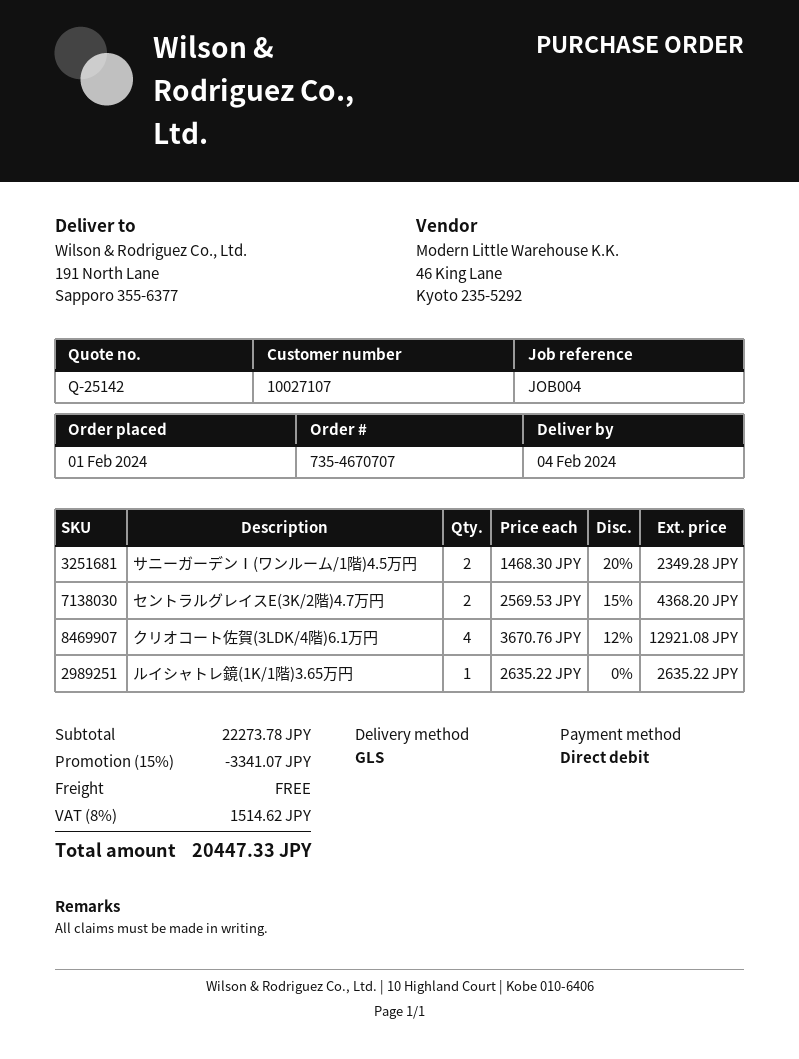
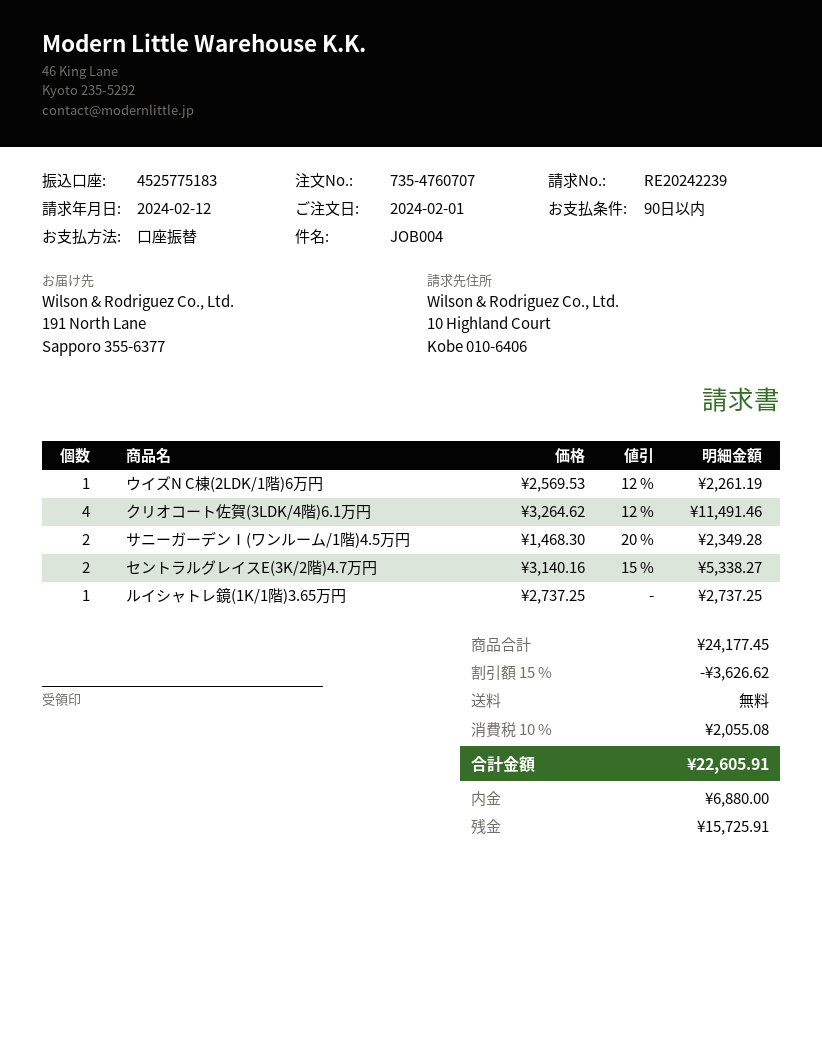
order number: 735-4670707 -> 735-4760707
セントラルグレイスE(3K/2階)4.7万円: 2 x 2569.53 - 15% = 4368.20 -> 2 x 3140.16 - 15% = 5338.27
クリオコート佐賀(3LDK/4階)6.1万円: 4 x 3670.76 - 12% = 12921.08 -> 4 x 3264.62 - 12% = 11491.46
ルイシャトレ鏡(1K/1階)3.65万円: 1 x 2635.22 = 2635.22 -> 1 x 2737.25 = 2737.25
ウイズN C棟(2LDK/1階)6万円: none -> 1 x 2569.53 - 12% = 2261.19
subtotal: 22273.78 -> 24177.45
discount: 15% = 3341.07 -> 15% = 3626.62
tax: 8% = 1514.62 -> 10% = 2055.08
total: 20447.33 -> 22605.91

